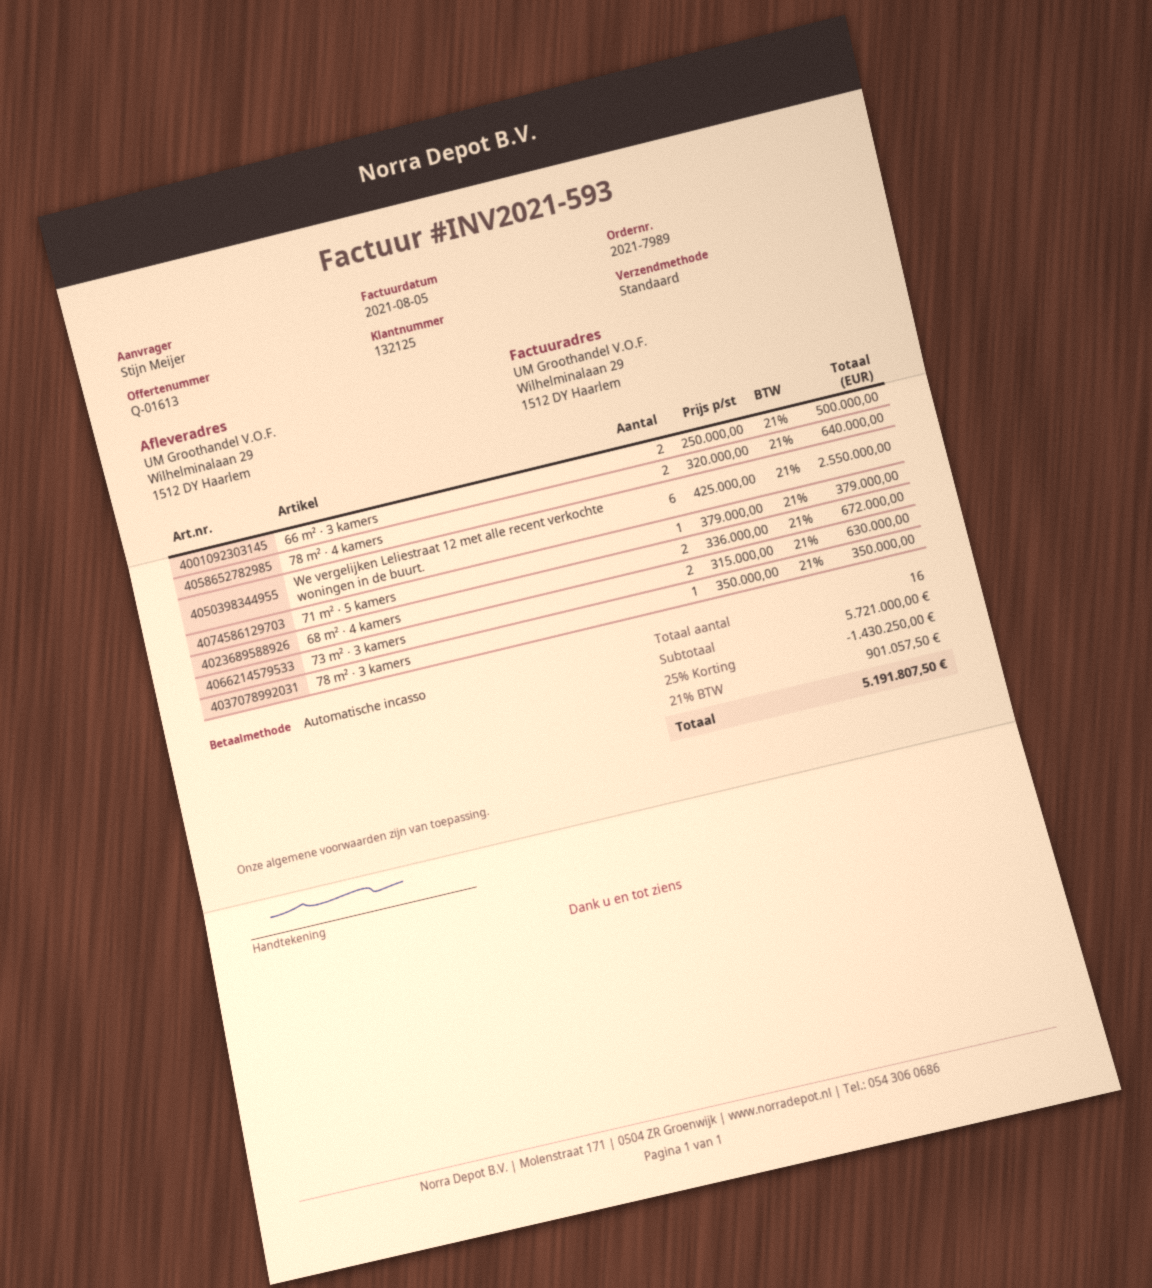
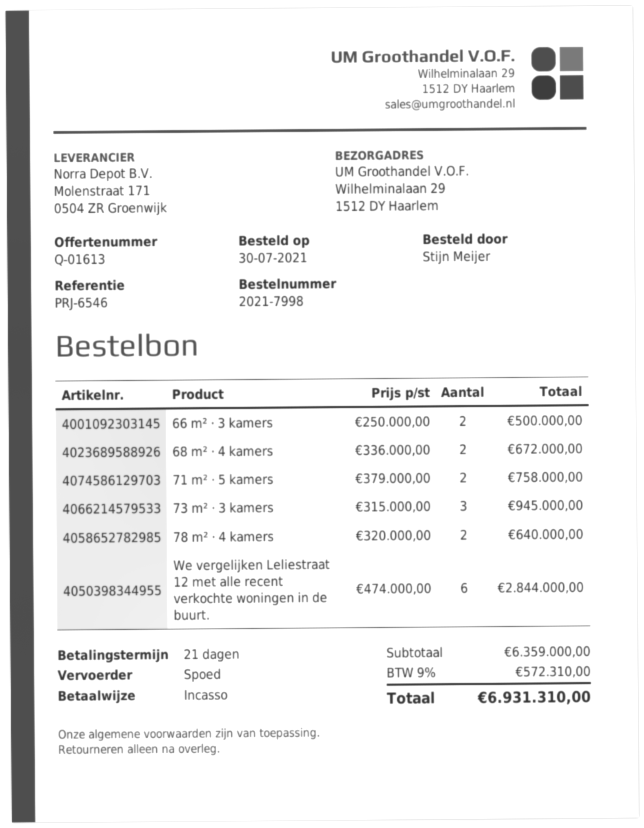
order number: 2021-7989 -> 2021-7998
shipping method: standard -> express
We vergelijken Leliestraat 12 met alle recent verkochte woningen in de buurt.: 6 x 425000.00 = 2550000.00 -> 6 x 474000.00 = 2844000.00
71 m² · 5 kamers: 1 x 379000.00 = 379000.00 -> 2 x 379000.00 = 758000.00
73 m² · 3 kamers: 2 x 315000.00 = 630000.00 -> 3 x 315000.00 = 945000.00
78 m² · 3 kamers: 1 x 350000.00 = 350000.00 -> none
subtotal: 5721000.00 -> 6359000.00
discount: 25% = 1430250.00 -> none
tax: 21% = 901057.50 -> 9% = 572310.00
total: 5191807.50 -> 6931310.00

